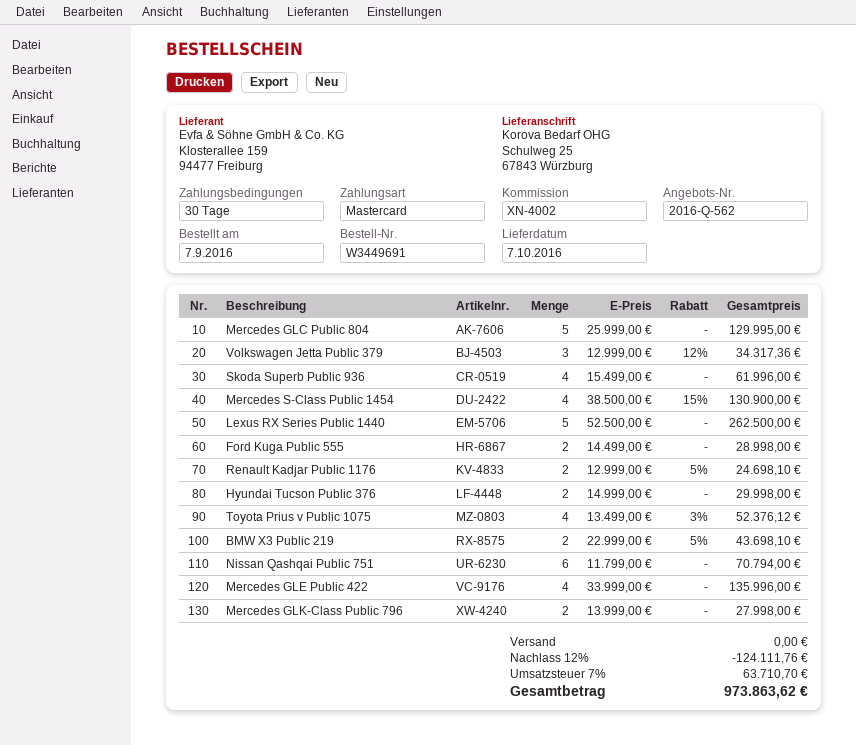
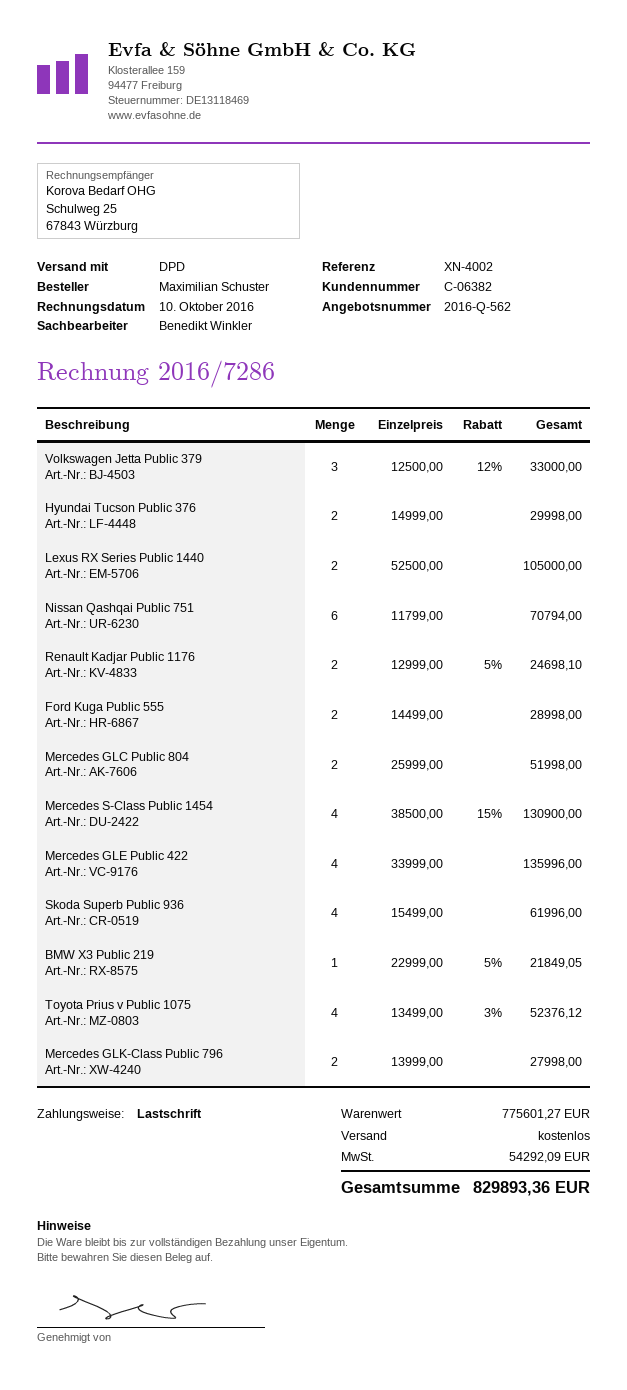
payment method: Mastercard -> direct debit
Mercedes GLC Public 804: 5 x 25999.00 = 129995.00 -> 2 x 25999.00 = 51998.00
Volkswagen Jetta Public 379: 3 x 12999.00 - 12% = 34317.36 -> 3 x 12500.00 - 12% = 33000.00
Lexus RX Series Public 1440: 5 x 52500.00 = 262500.00 -> 2 x 52500.00 = 105000.00
BMW X3 Public 219: 2 x 22999.00 - 5% = 43698.10 -> 1 x 22999.00 - 5% = 21849.05
discount: 12% = 124111.76 -> none
tax: 63710.70 -> 54292.09
total: 973863.62 -> 829893.36

